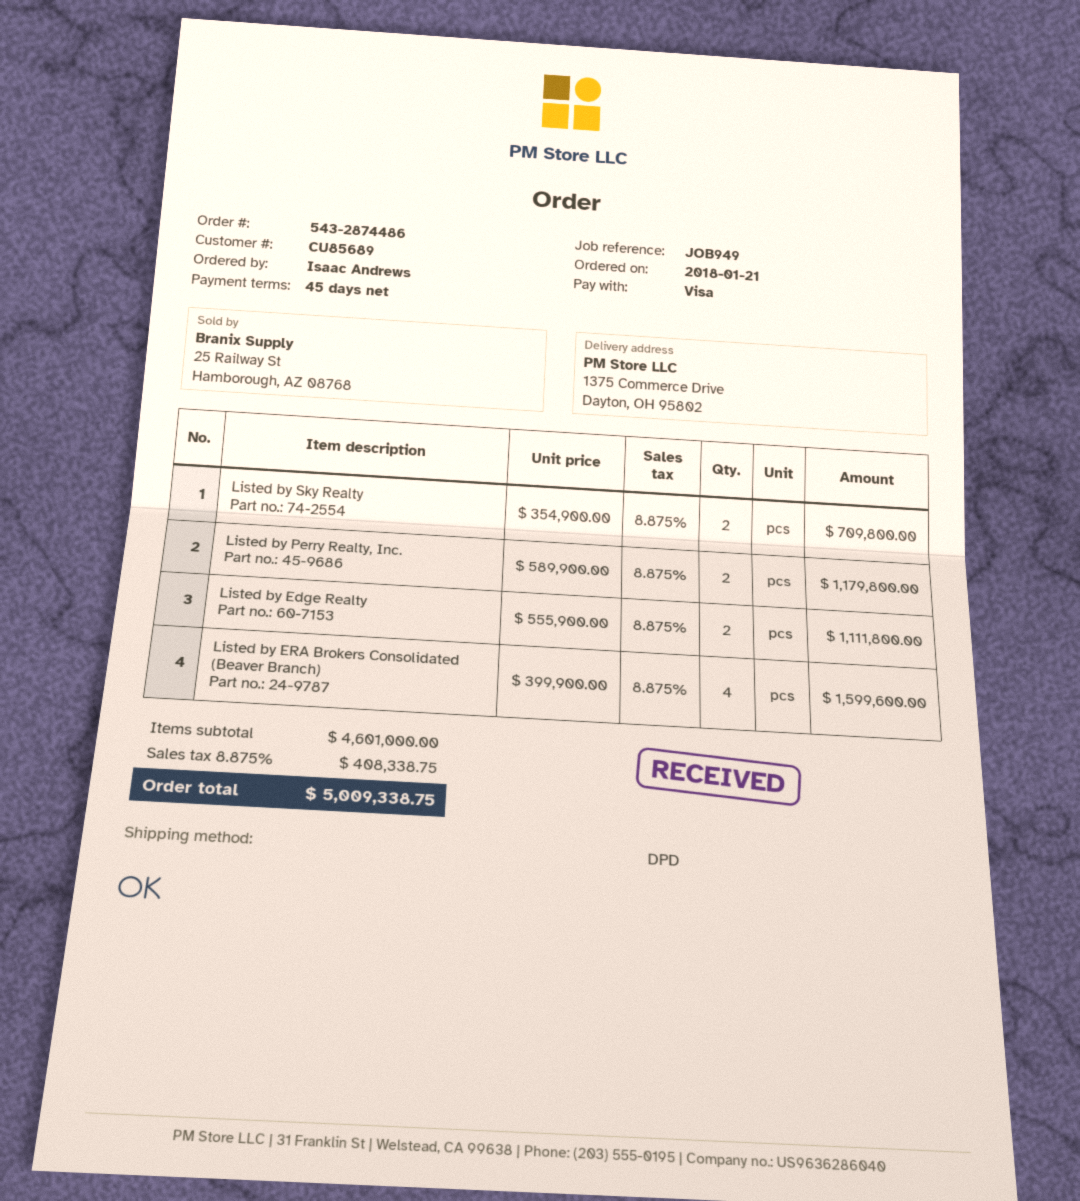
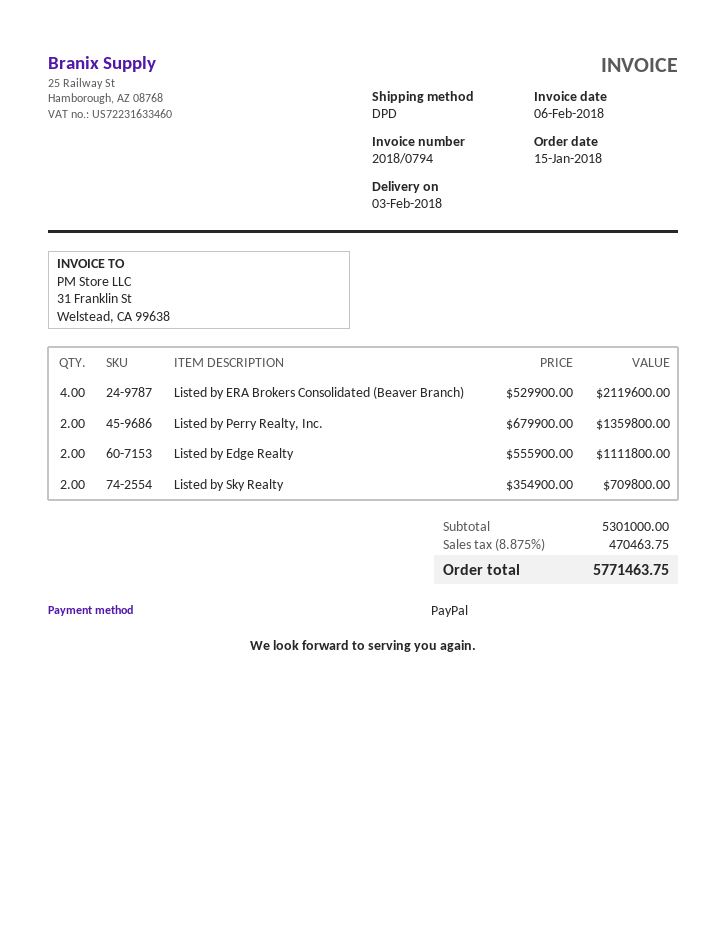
order date: 2018-01-21 -> 2018-01-15
payment method: Visa -> PayPal
Listed by Perry Realty, Inc.: 2 x 589900.00 = 1179800.00 -> 2 x 679900.00 = 1359800.00
Listed by ERA Brokers Consolidated (Beaver Branch): 4 x 399900.00 = 1599600.00 -> 4 x 529900.00 = 2119600.00
subtotal: 4601000.00 -> 5301000.00
tax: 8.875% = 408338.75 -> 8.875% = 470463.75
total: 5009338.75 -> 5771463.75

